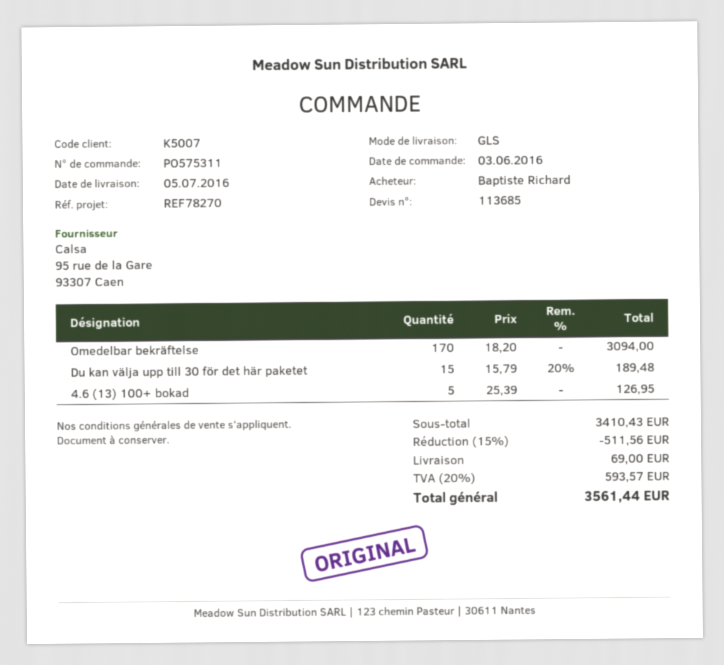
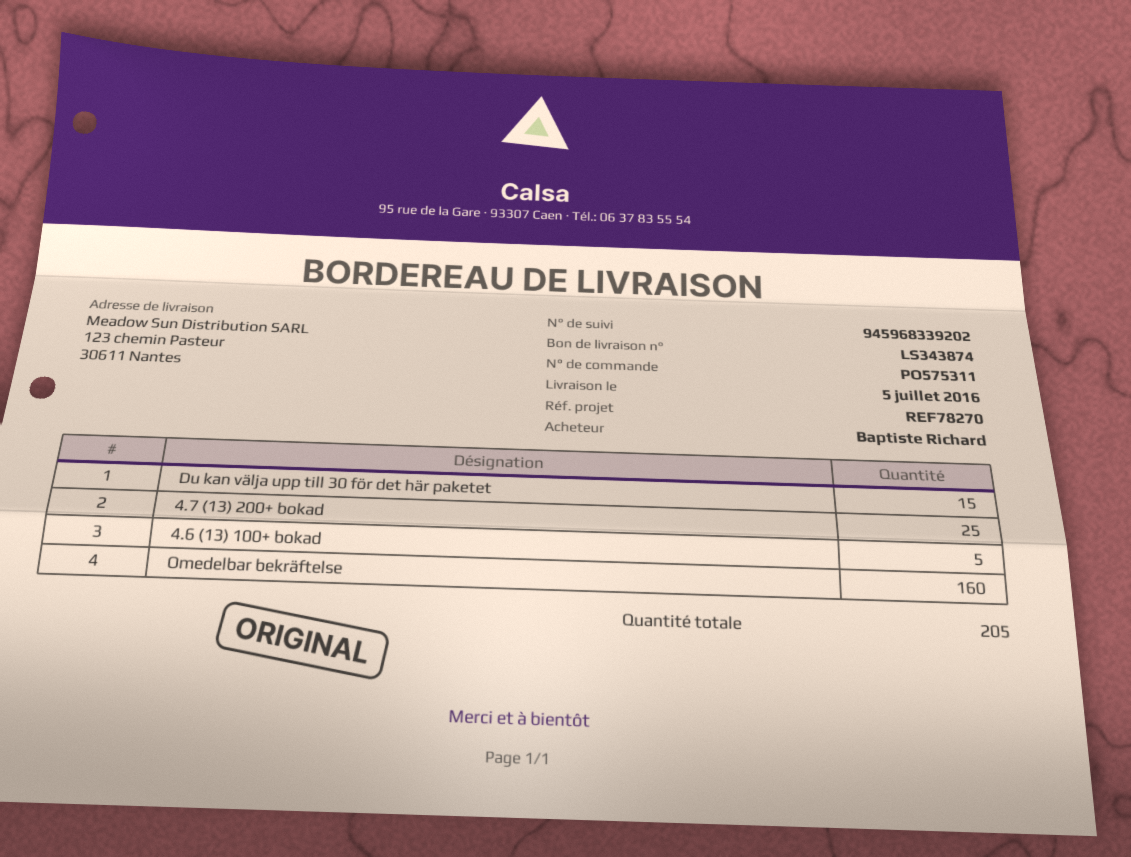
Omedelbar bekräftelse: 170 -> 160
4.7 (13) 200+ bokad: none -> 25

